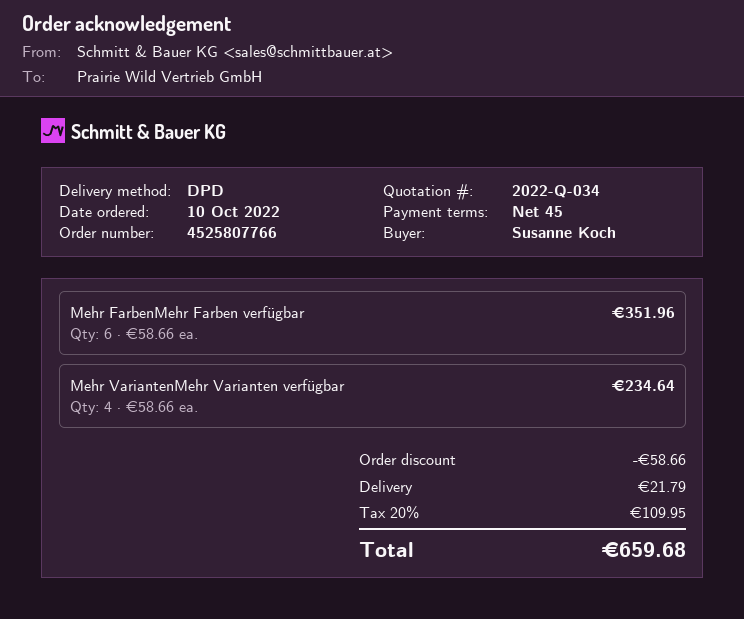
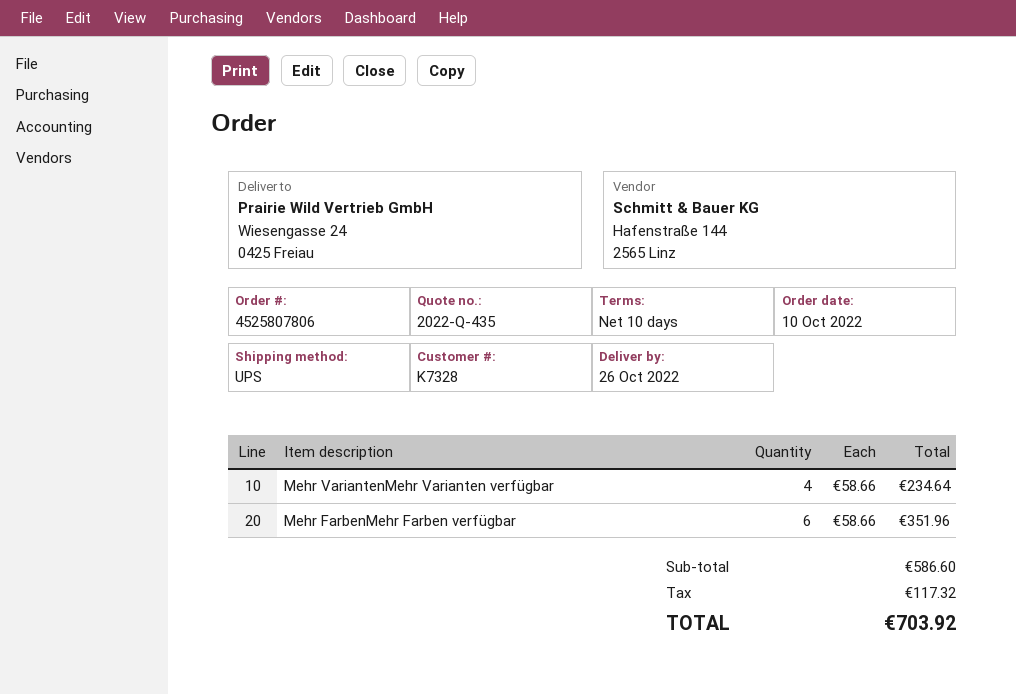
quote number: 2022-Q-034 -> 2022-Q-435
order number: 4525807766 -> 4525807806
payment terms: 45 days -> 10 days
shipping method: DPD -> UPS
discount: 58.66 -> none
shipping: 21.79 -> none
tax: 109.95 -> 117.32
total: 659.68 -> 703.92

